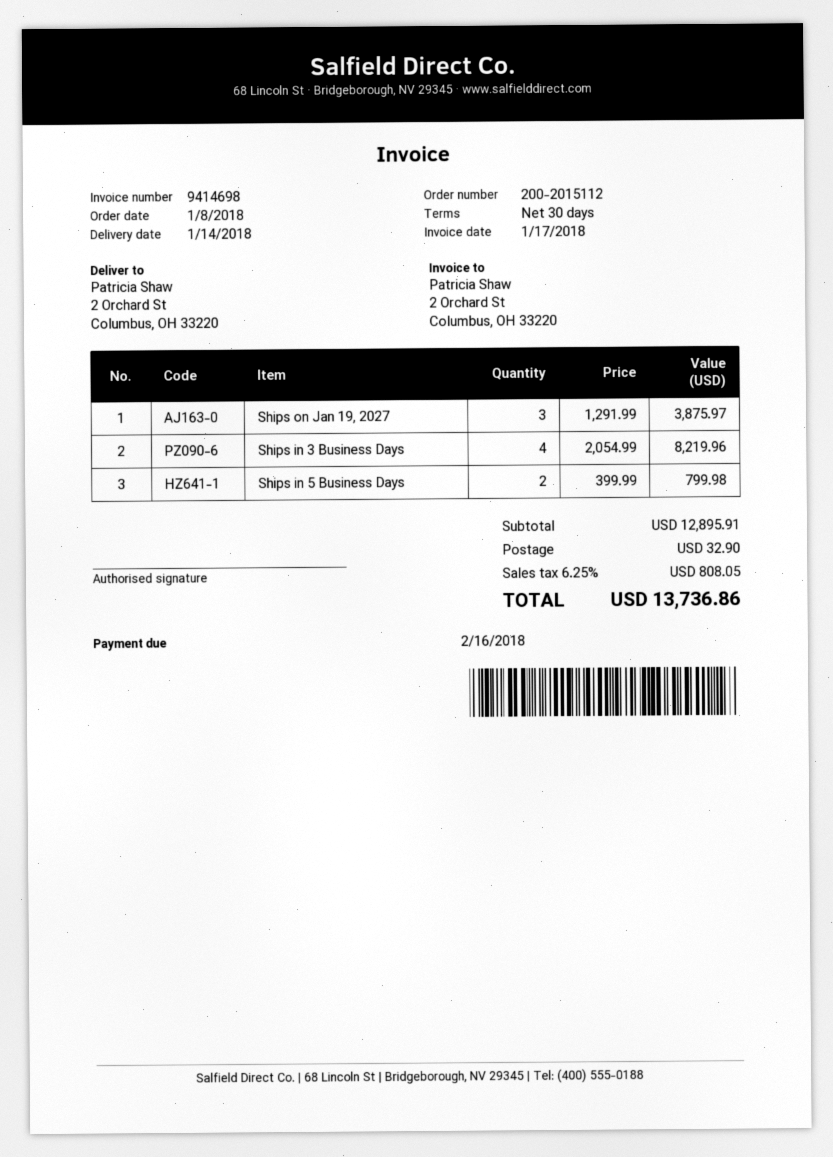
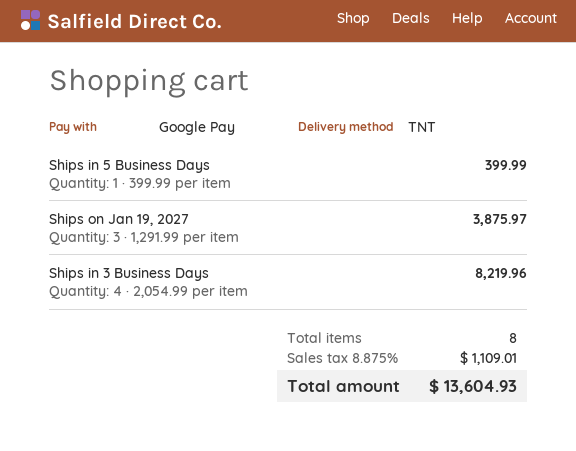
Ships in 5 Business Days: 2 x 399.99 = 799.98 -> 1 x 399.99 = 399.99
shipping: 32.90 -> none
tax: 6.25% = 808.05 -> 8.875% = 1109.01
total: 13736.86 -> 13604.93

